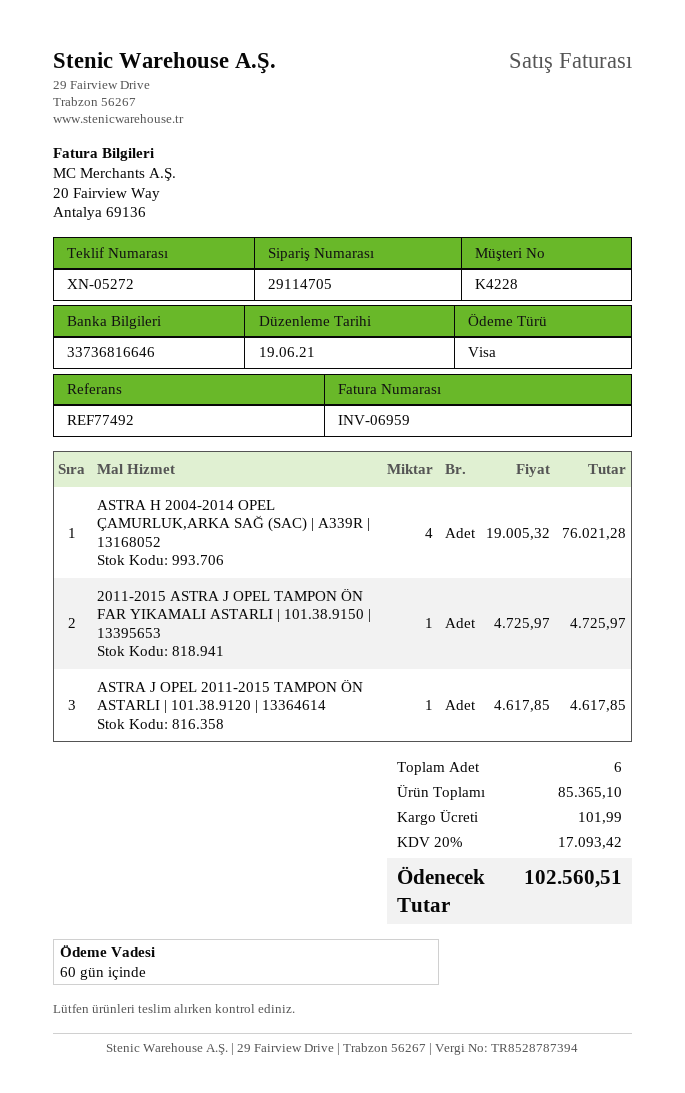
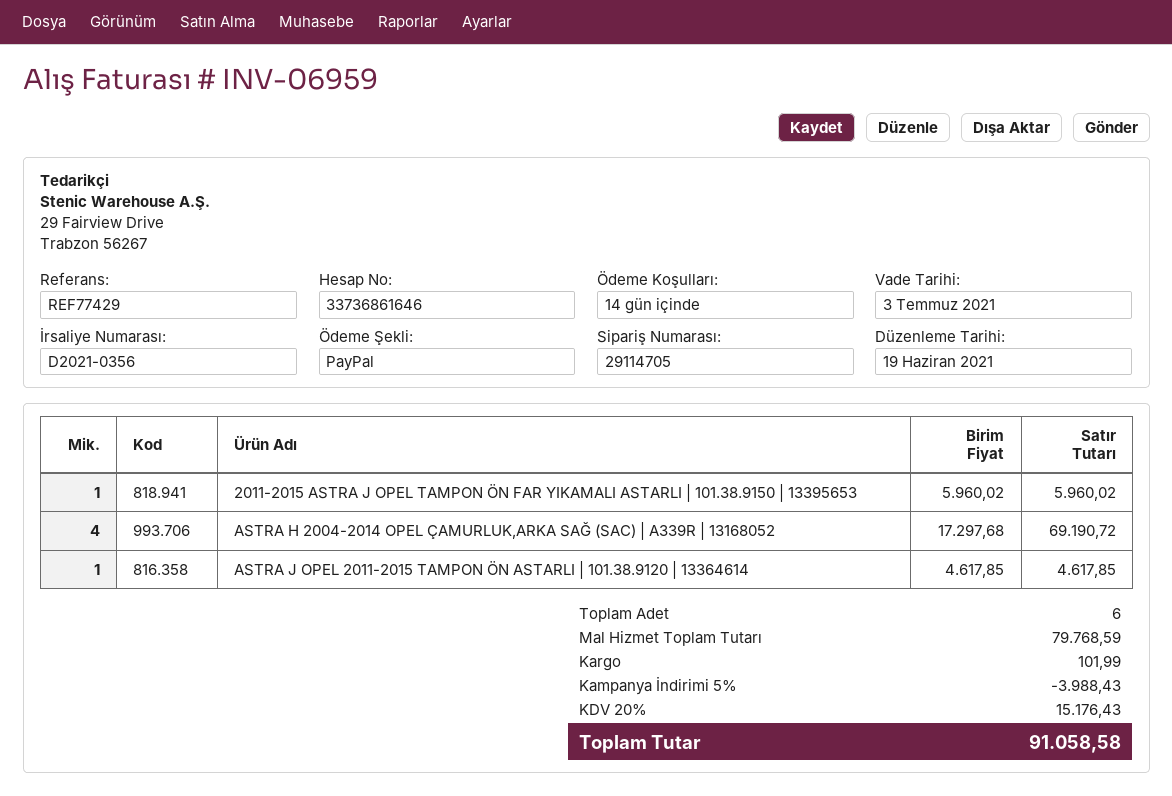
payment terms: 60 days -> 14 days
reference: REF77492 -> REF77429
payment method: Visa -> PayPal
bank account: 33736816646 -> 33736861646
ASTRA H 2004-2014 OPEL ÇAMURLUK,ARKA SAĞ (SAC) | A339R | 13168052: 4 x 19005.32 = 76021.28 -> 4 x 17297.68 = 69190.72
2011-2015 ASTRA J OPEL TAMPON ÖN FAR YIKAMALI ASTARLI | 101.38.9150 | 13395653: 1 x 4725.97 = 4725.97 -> 1 x 5960.02 = 5960.02
subtotal: 85365.10 -> 79768.59
discount: none -> 5% = 3988.43
tax: 20% = 17093.42 -> 20% = 15176.43
total: 102560.51 -> 91058.58

